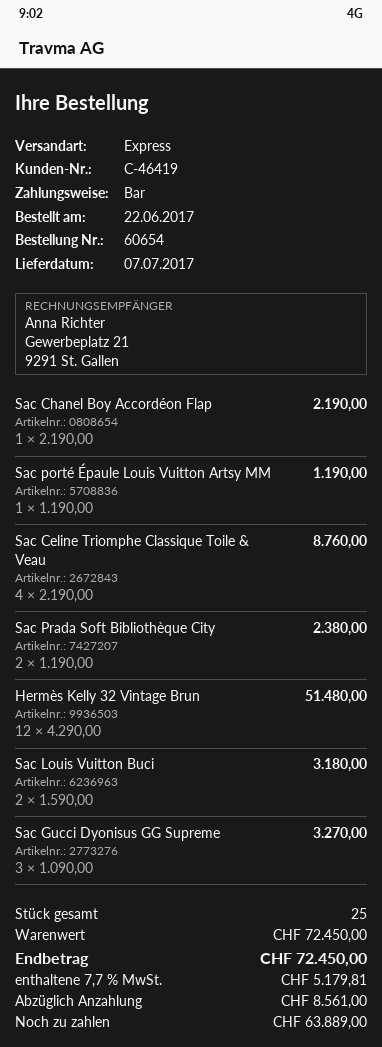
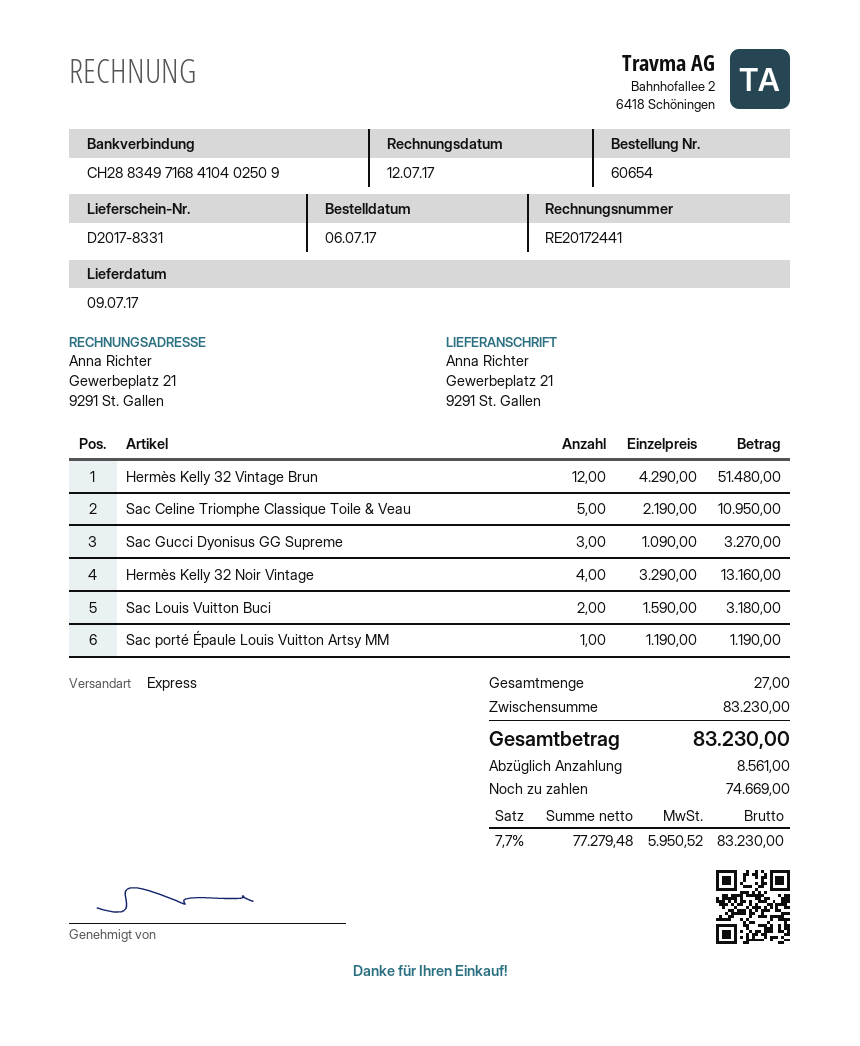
order date: 2017-06-22 -> 2017-07-06
delivery date: 2017-07-07 -> 2017-07-09
Sac Chanel Boy Accordéon Flap: 1 x 2190.00 = 2190.00 -> none
Sac Celine Triomphe Classique Toile & Veau: 4 x 2190.00 = 8760.00 -> 5 x 2190.00 = 10950.00
Sac Prada Soft Bibliothèque City: 2 x 1190.00 = 2380.00 -> none
Hermès Kelly 32 Noir Vintage: none -> 4 x 3290.00 = 13160.00
total quantity: 25 -> 27
subtotal: 72450.00 -> 83230.00
tax: 7.7% = 5179.81 -> 7.7% = 5950.52
total: 72450.00 -> 83230.00
balance: 63889.00 -> 74669.00

